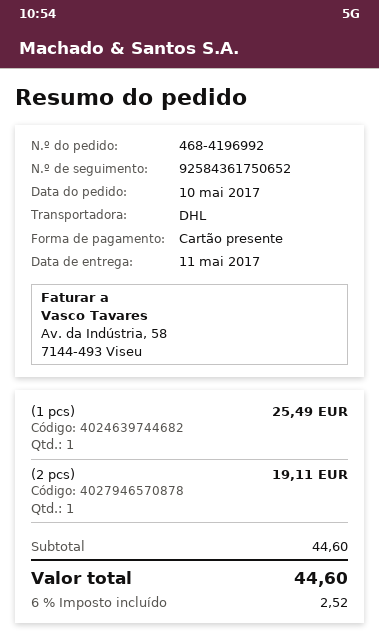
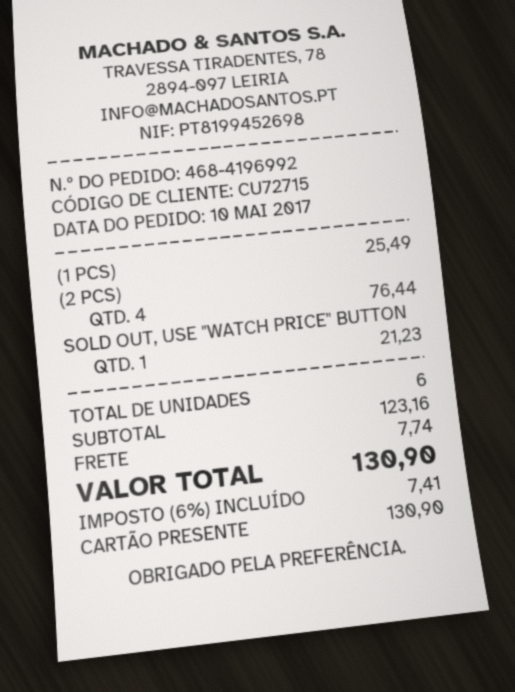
(2 pcs): 1 for 19.11 -> 4 for 76.44
SOLD OUT, USE "WATCH PRICE" BUTTON: none -> 1 for 21.23
subtotal: 44.60 -> 123.16
shipping: none -> 7.74
tax: 6% = 2.52 -> 6% = 7.41
total: 44.60 -> 130.90

